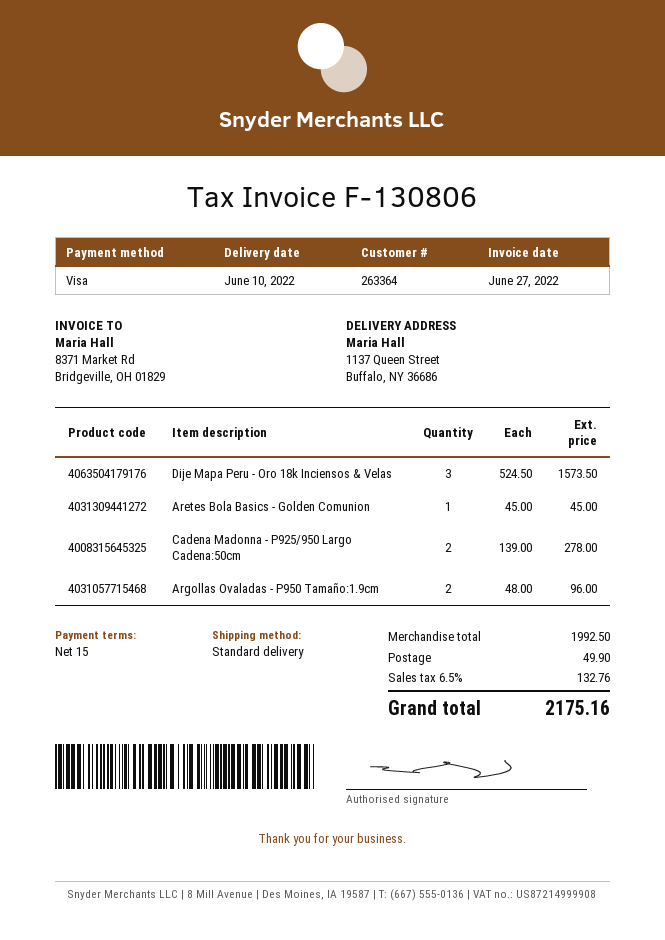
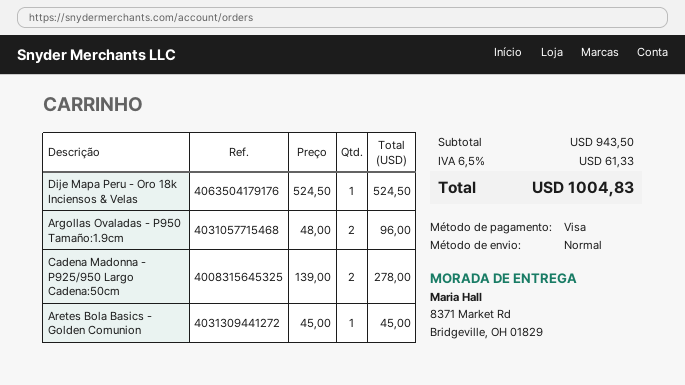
ship to: 1137 Queen Street, Buffalo, NY 36686 -> 8371 Market Rd, Bridgeville, OH 01829
Dije Mapa Peru - Oro 18k Inciensos & Velas: 3 x 524.50 = 1573.50 -> 1 x 524.50 = 524.50
subtotal: 1992.50 -> 943.50
shipping: 49.90 -> none
tax: 6.5% = 132.76 -> 6.5% = 61.33
total: 2175.16 -> 1004.83

